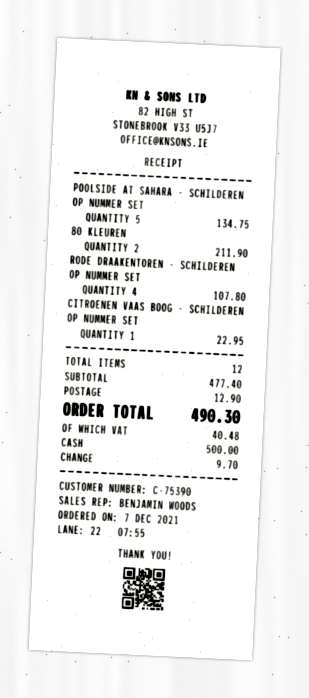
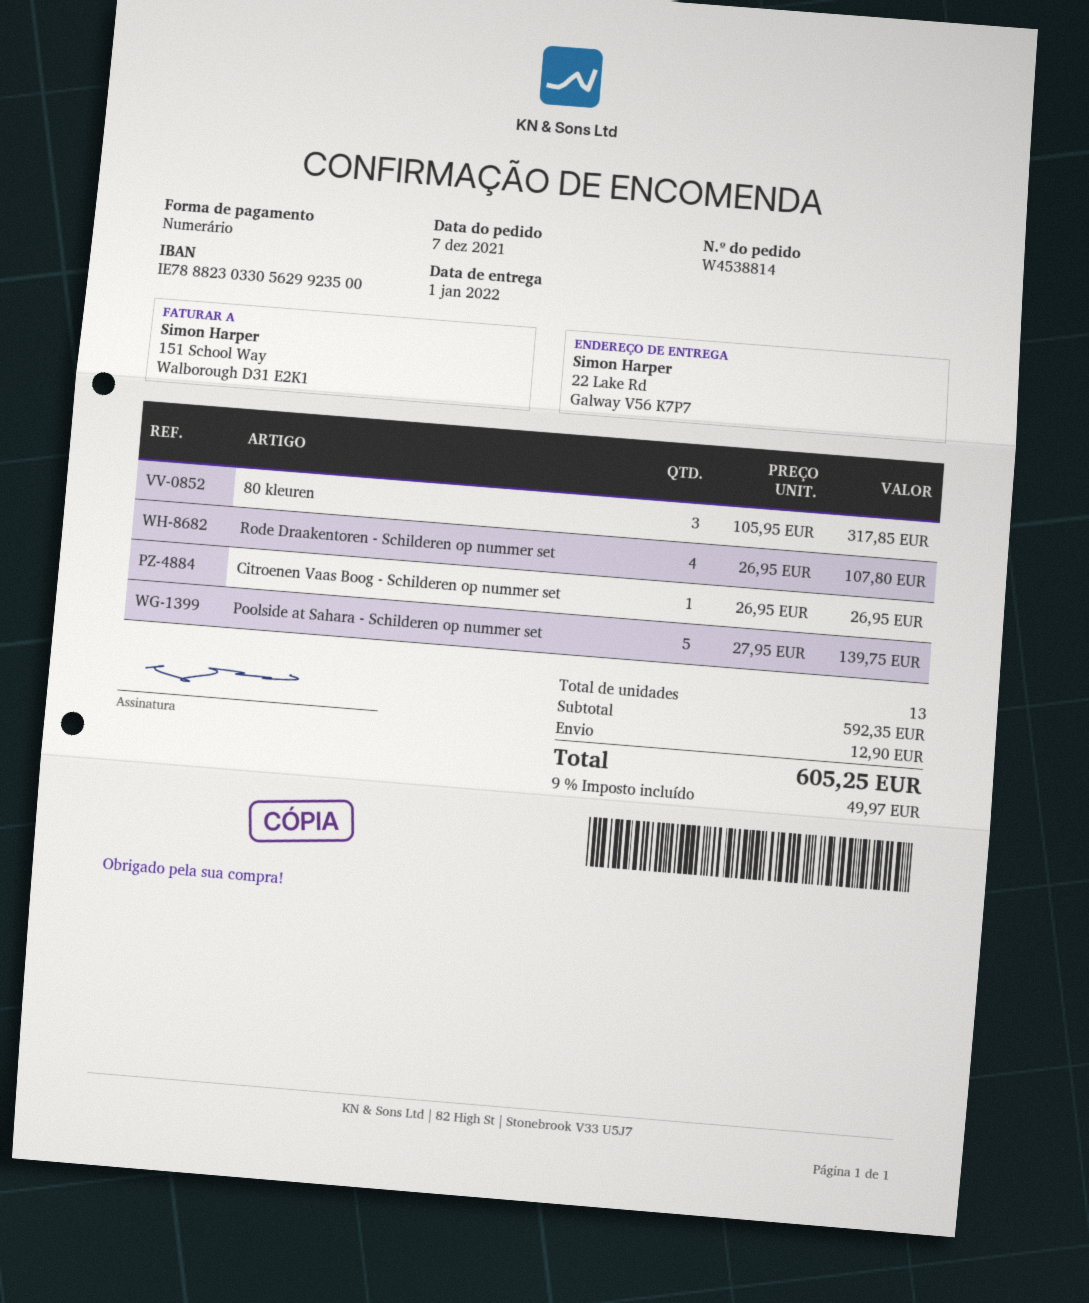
POOLSIDE AT SAHARA - SCHILDEREN OP NUMMER SET: 5 for 134.75 -> 5 for 139.75
80 KLEUREN: 2 for 211.90 -> 3 for 317.85
CITROENEN VAAS BOOG - SCHILDEREN OP NUMMER SET: 1 for 22.95 -> 1 for 26.95
total quantity: 12 -> 13
subtotal: 477.40 -> 592.35
tax: 40.48 -> 49.97
total: 490.30 -> 605.25

